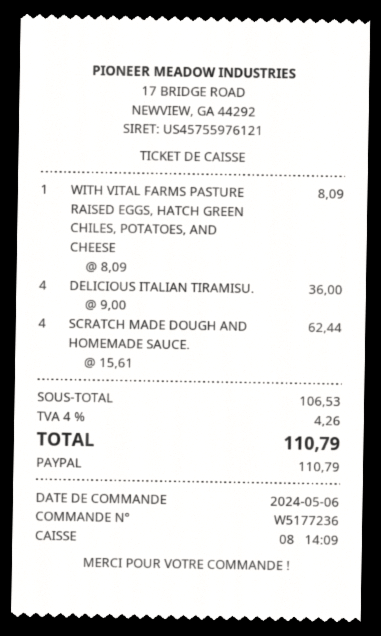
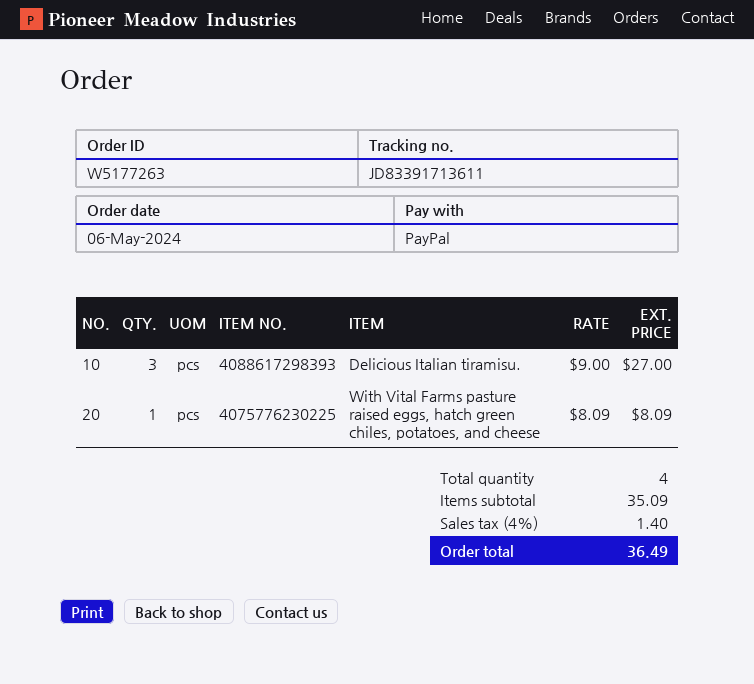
order number: W5177236 -> W5177263
DELICIOUS ITALIAN TIRAMISU.: 4 x 9.00 = 36.00 -> 3 x 9.00 = 27.00
SCRATCH MADE DOUGH AND HOMEMADE SAUCE.: 4 x 15.61 = 62.44 -> none
subtotal: 106.53 -> 35.09
tax: 4% = 4.26 -> 4% = 1.40
total: 110.79 -> 36.49

